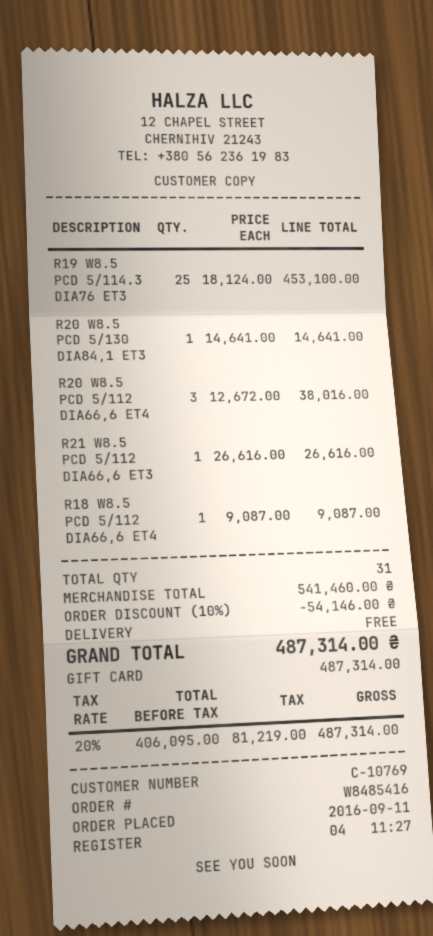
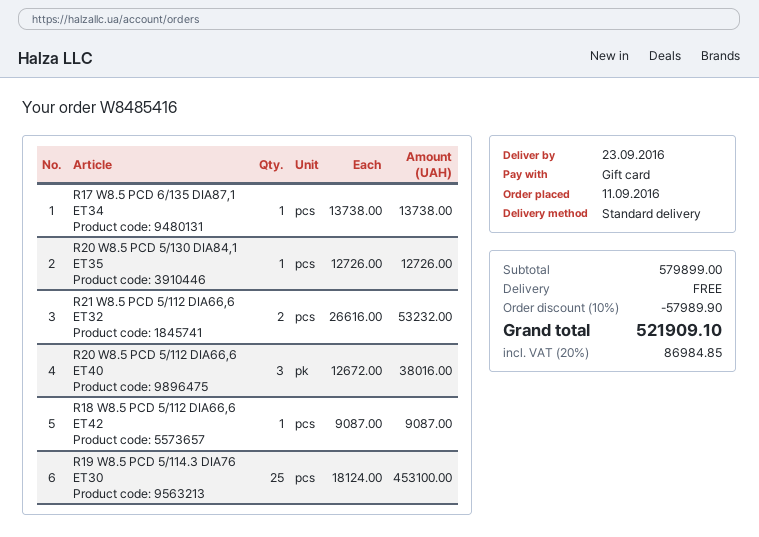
R20 W8.5 PCD 5/130 DIA84,1 ET3: 1 x 14641.00 = 14641.00 -> 1 x 12726.00 = 12726.00
R21 W8.5 PCD 5/112 DIA66,6 ET3: 1 x 26616.00 = 26616.00 -> 2 x 26616.00 = 53232.00
R17 W8.5 PCD 6/135 DIA87,1 ET34: none -> 1 x 13738.00 = 13738.00
subtotal: 541460.00 -> 579899.00
discount: 10% = 54146.00 -> 10% = 57989.90
tax: 20% = 81219.00 -> 20% = 86984.85
total: 487314.00 -> 521909.10

